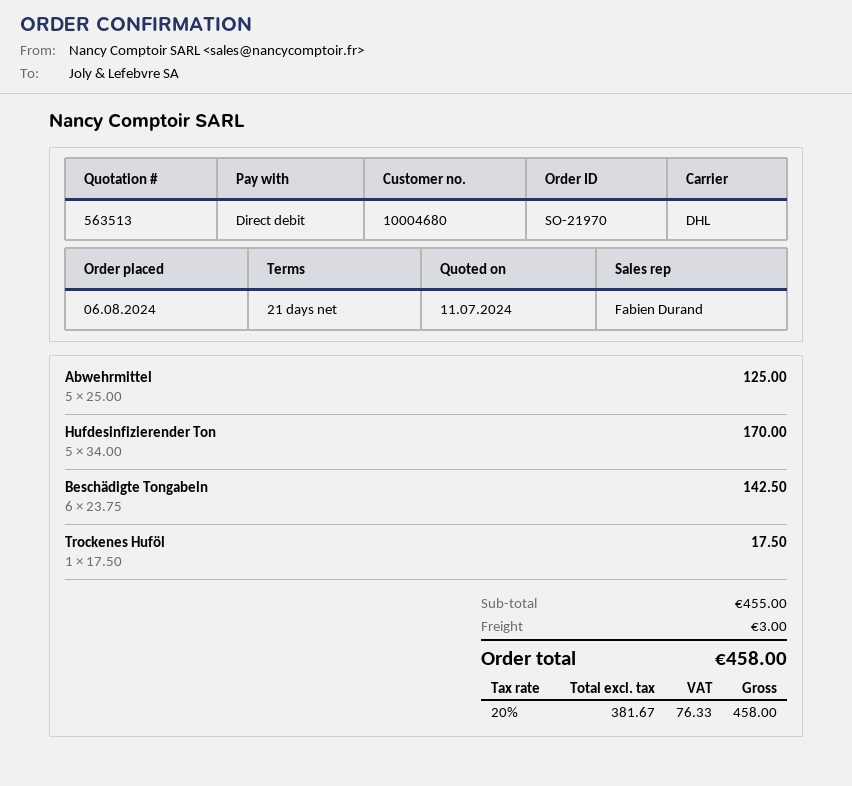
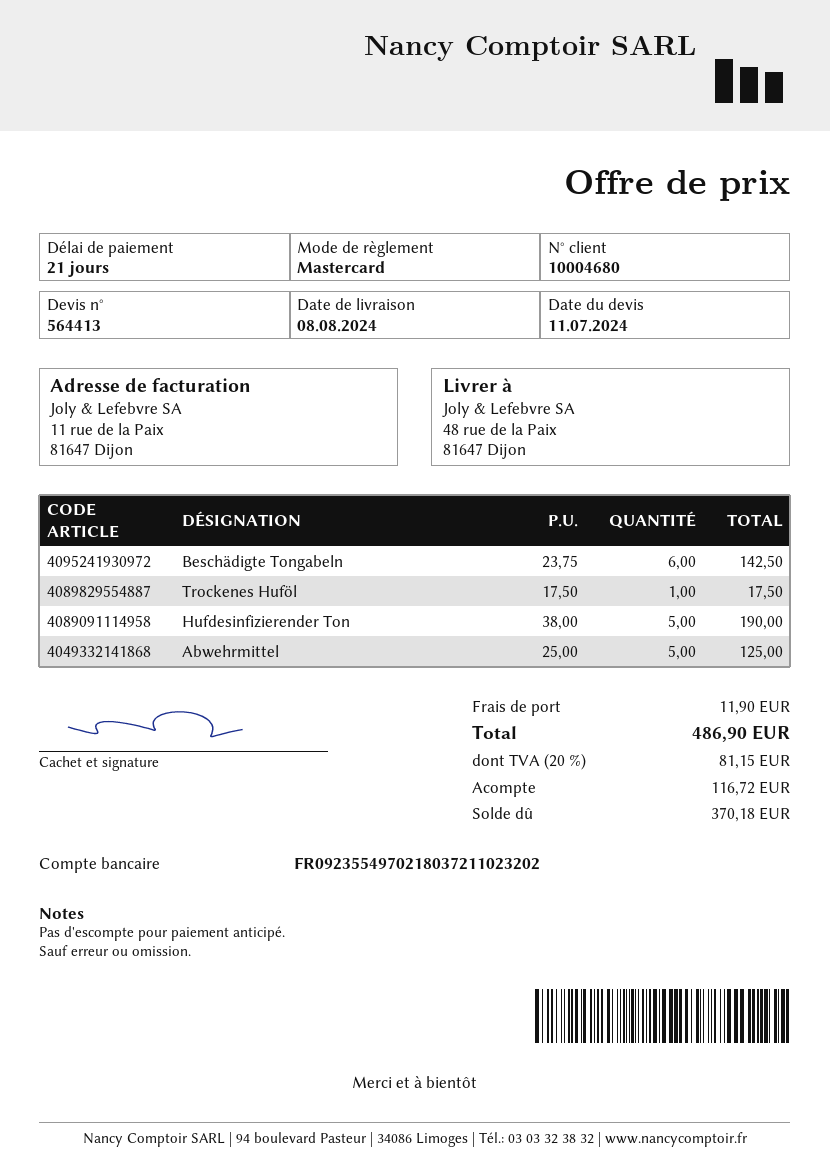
quote number: 563513 -> 564413
payment method: direct debit -> Mastercard
Hufdesinfizierender Ton: 5 x 34.00 = 170.00 -> 5 x 38.00 = 190.00
shipping: 3.00 -> 11.90
tax: 20% = 76.33 -> 20% = 81.15
total: 458.00 -> 486.90

